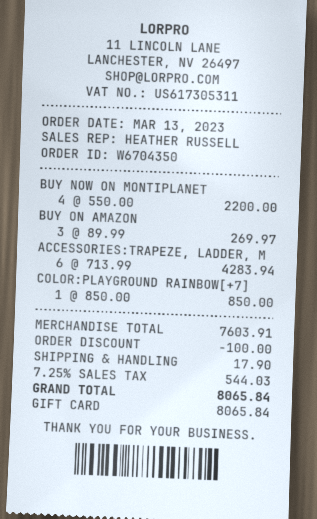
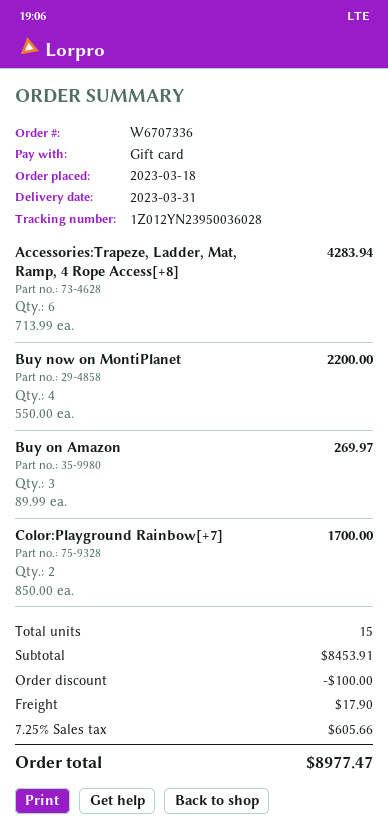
order number: W6704350 -> W6707336
order date: 2023-03-13 -> 2023-03-18
COLOR:PLAYGROUND RAINBOW[+7]: 1 x 850.00 = 850.00 -> 2 x 850.00 = 1700.00
subtotal: 7603.91 -> 8453.91
tax: 7.25% = 544.03 -> 7.25% = 605.66
total: 8065.84 -> 8977.47

